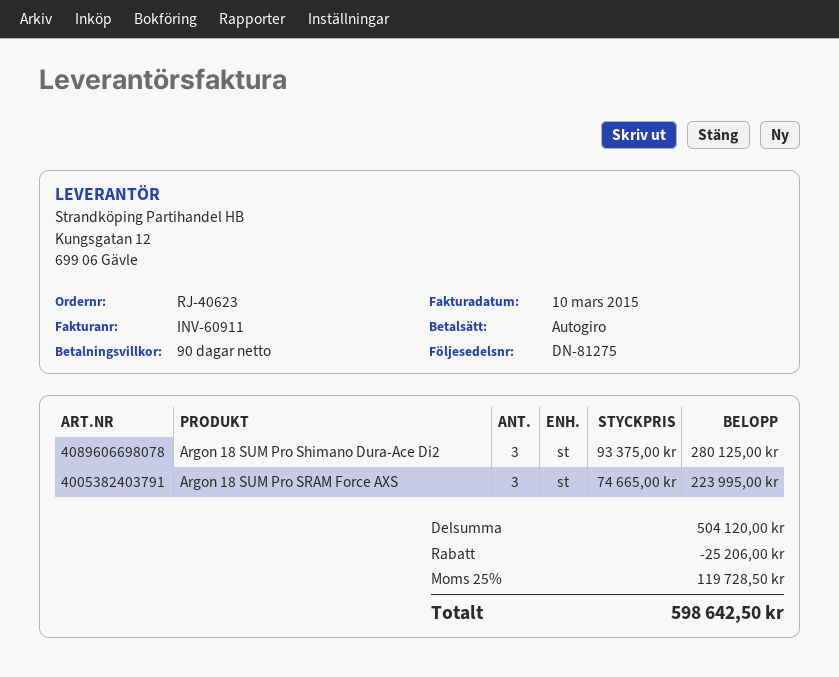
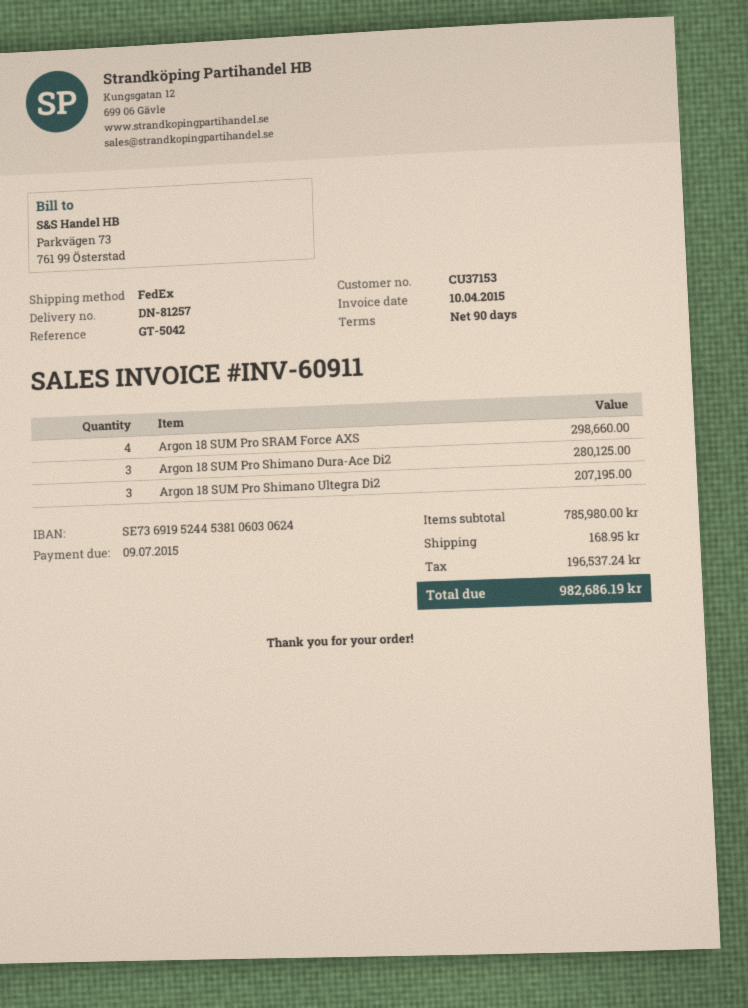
delivery note number: DN-81275 -> DN-81257
invoice date: 2015-03-10 -> 2015-04-10
Argon 18 SUM Pro SRAM Force AXS: 3 for 223995.00 -> 4 for 298660.00
Argon 18 SUM Pro Shimano Ultegra Di2: none -> 3 for 207195.00
subtotal: 504120.00 -> 785980.00
discount: 25206.00 -> none
shipping: none -> 168.95
tax: 119728.50 -> 196537.24
total: 598642.50 -> 982686.19

